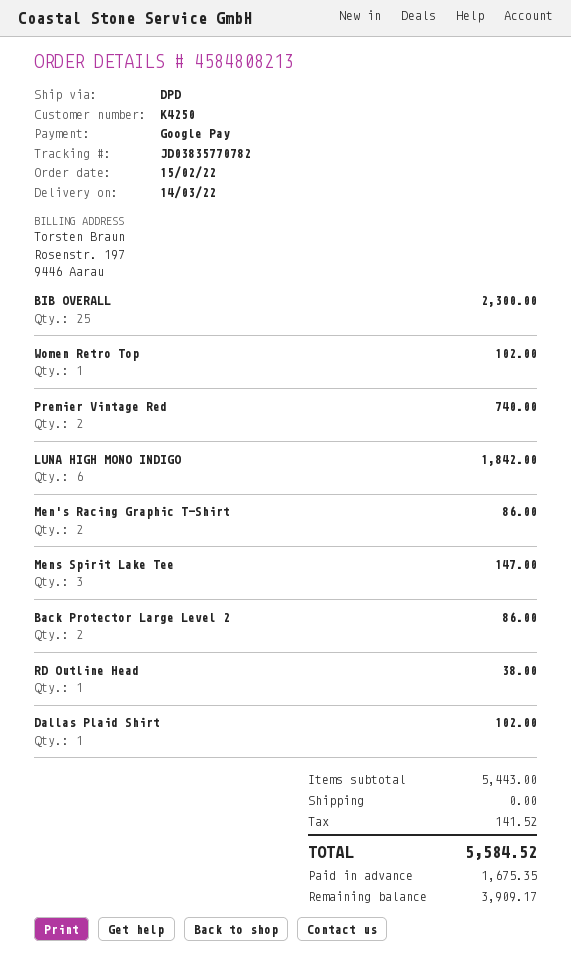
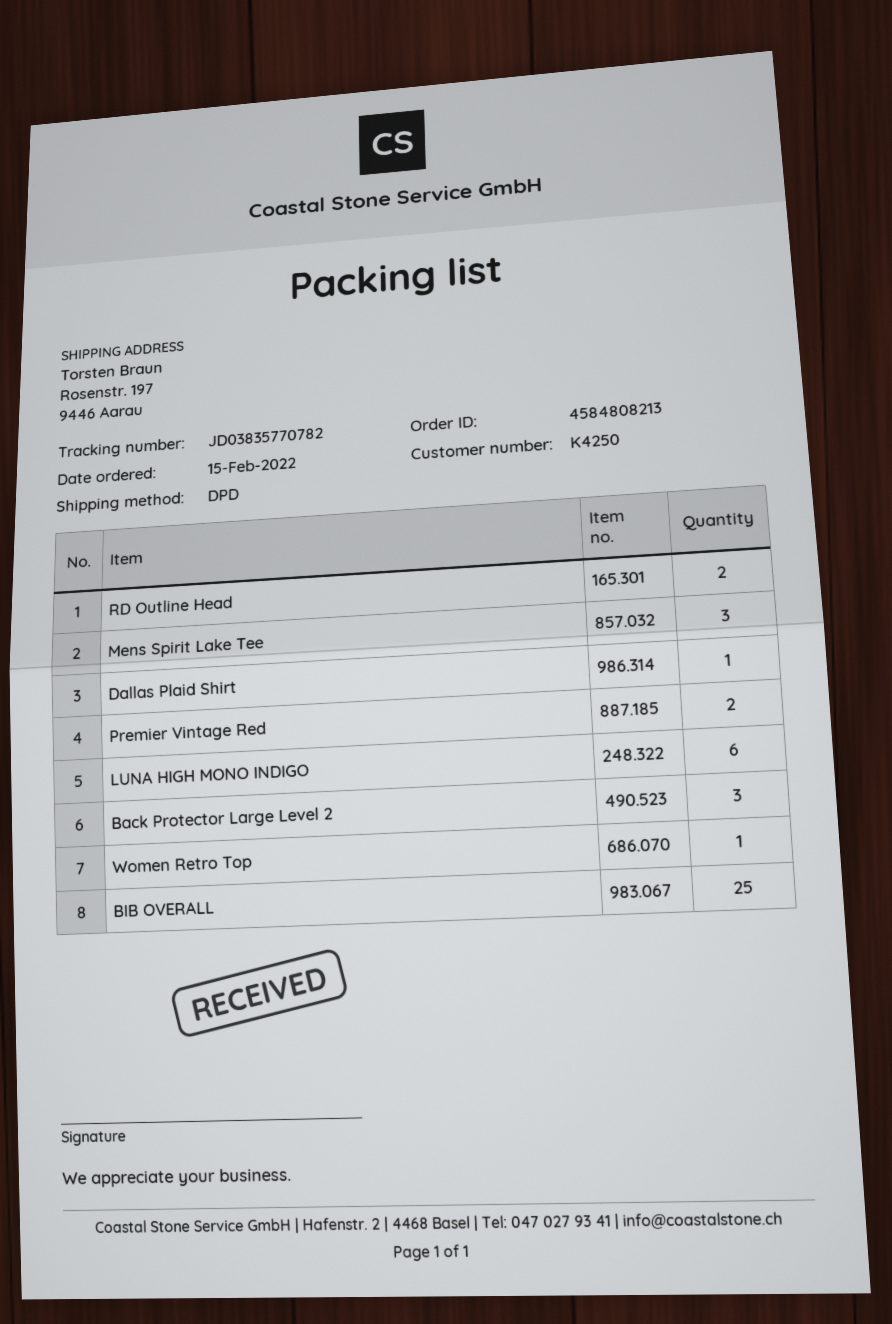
Men's Racing Graphic T-Shirt: 2 -> none
Back Protector Large Level 2: 2 -> 3
RD Outline Head: 1 -> 2

